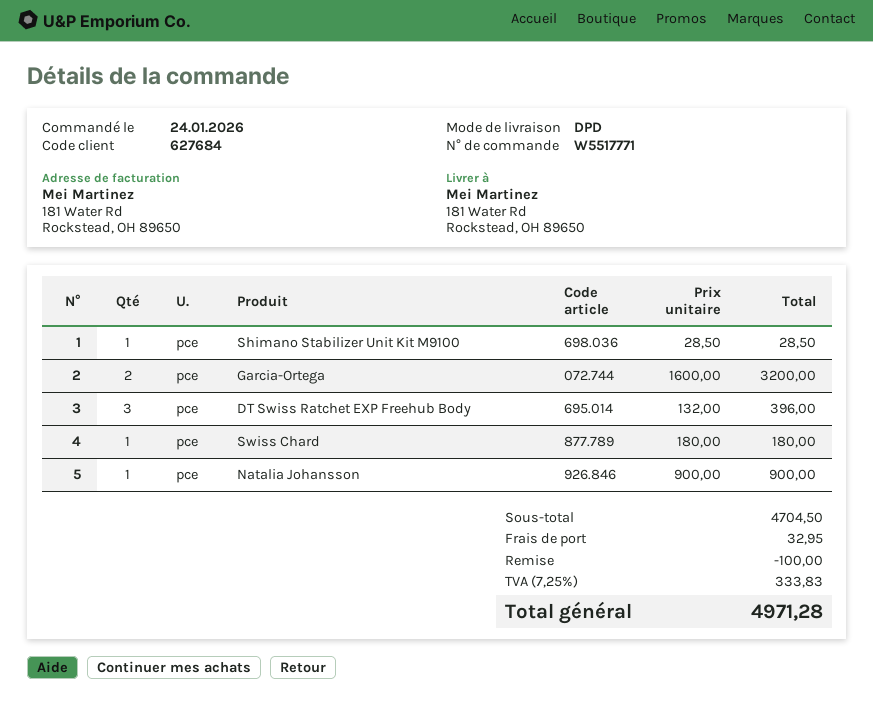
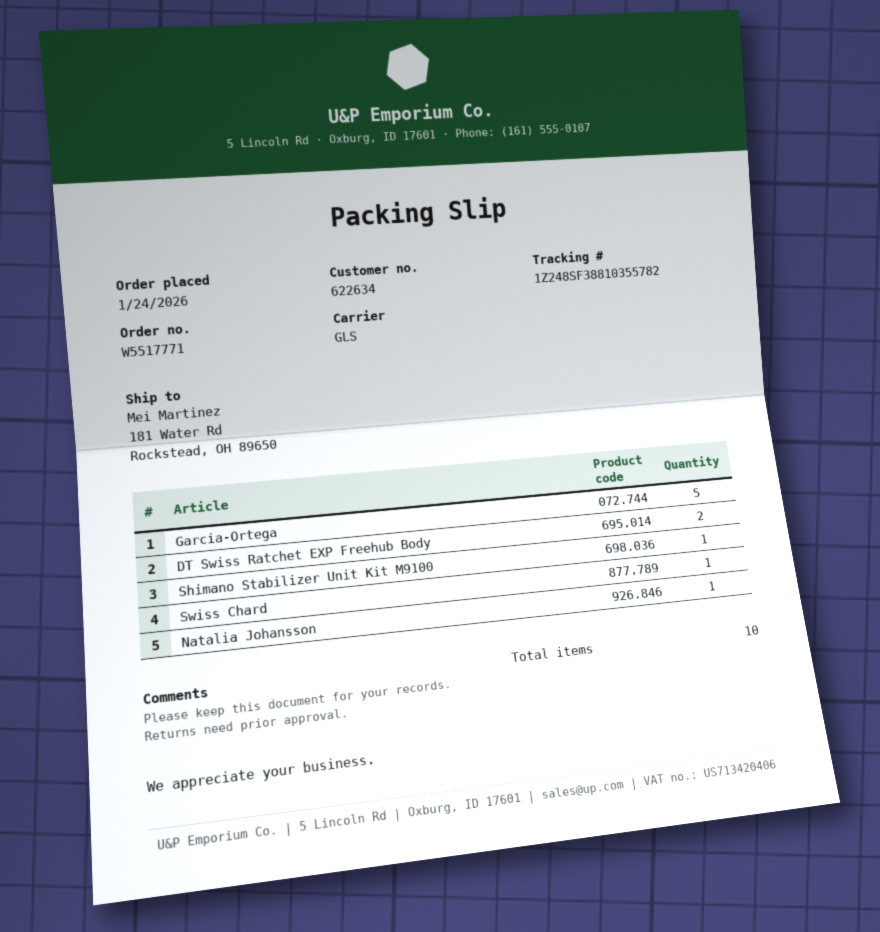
customer number: 627684 -> 622634
shipping method: DPD -> GLS
Garcia-Ortega: 2 -> 5
DT Swiss Ratchet EXP Freehub Body: 3 -> 2

